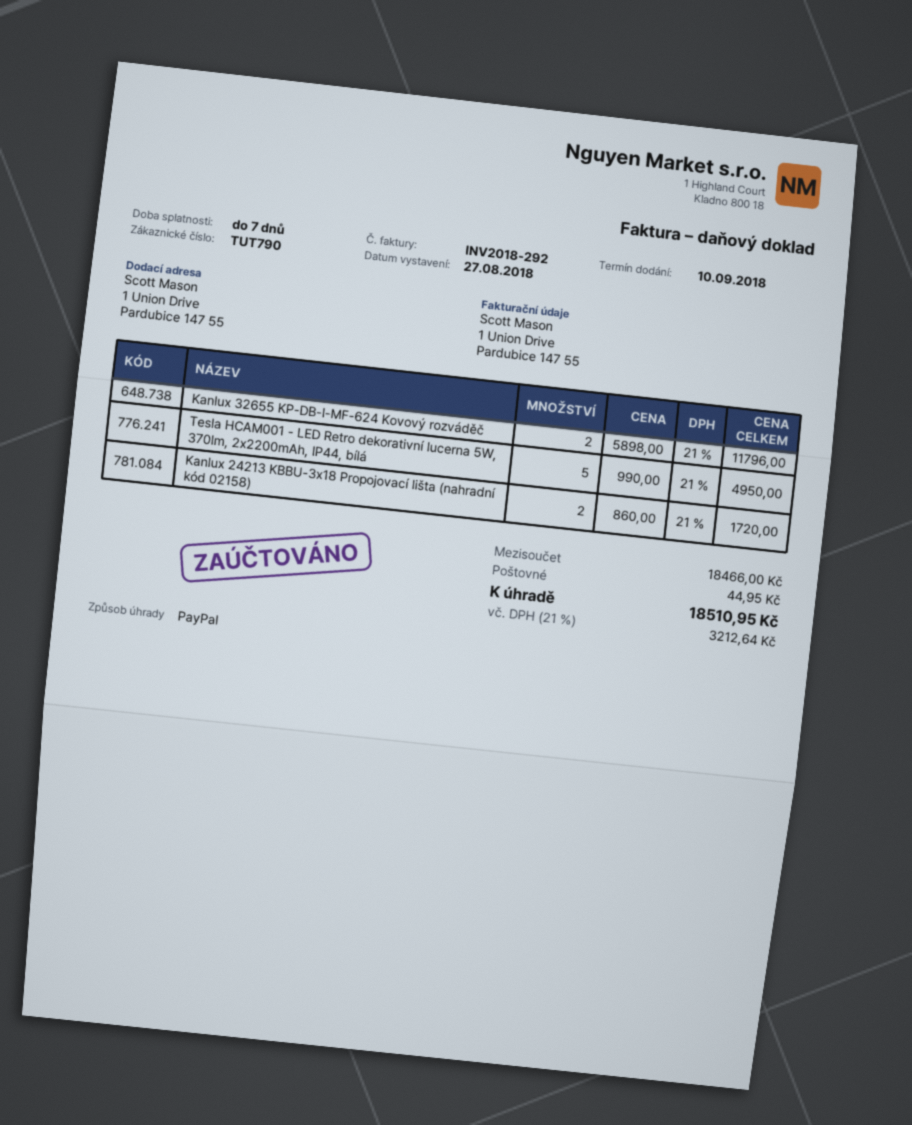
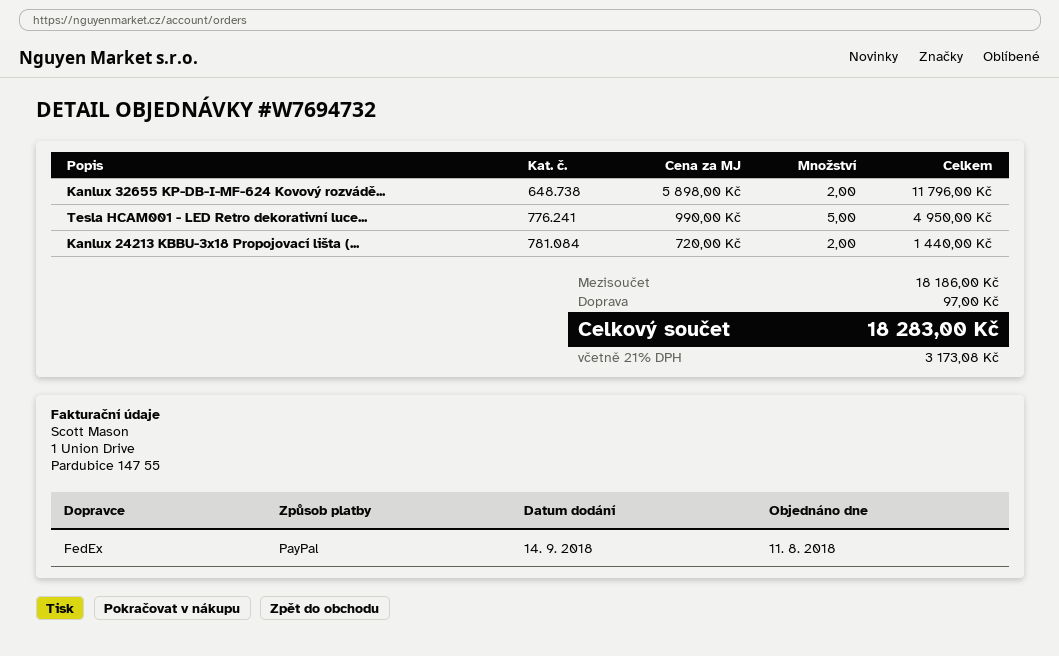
delivery date: 2018-09-10 -> 2018-09-14
Kanlux 24213 KBBU-3x18 Propojovací lišta (nahradní kód 02158): 2 x 860.00 = 1720.00 -> 2 x 720.00 = 1440.00
subtotal: 18466.00 -> 18186.00
shipping: 44.95 -> 97.00
tax: 21% = 3212.64 -> 21% = 3173.08
total: 18510.95 -> 18283.00

